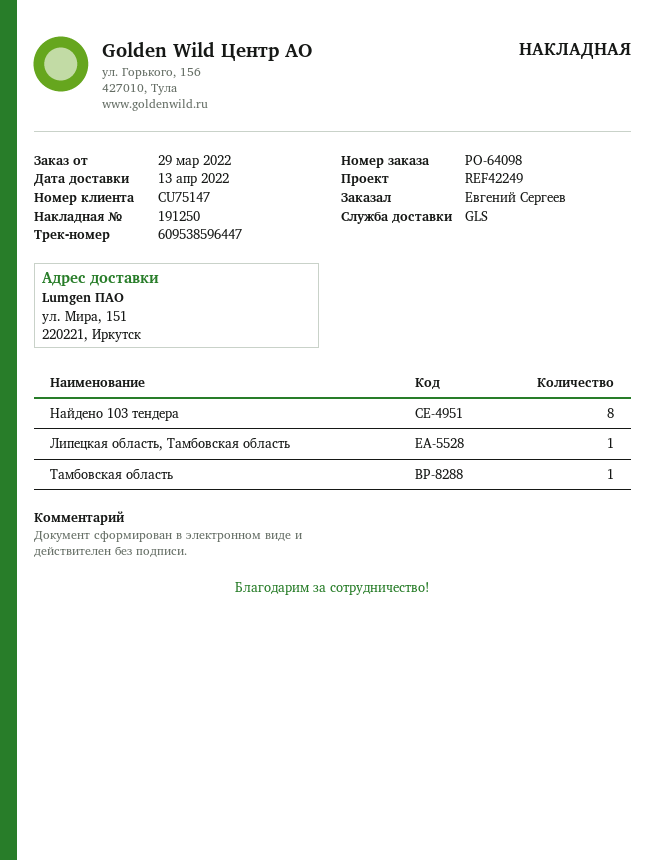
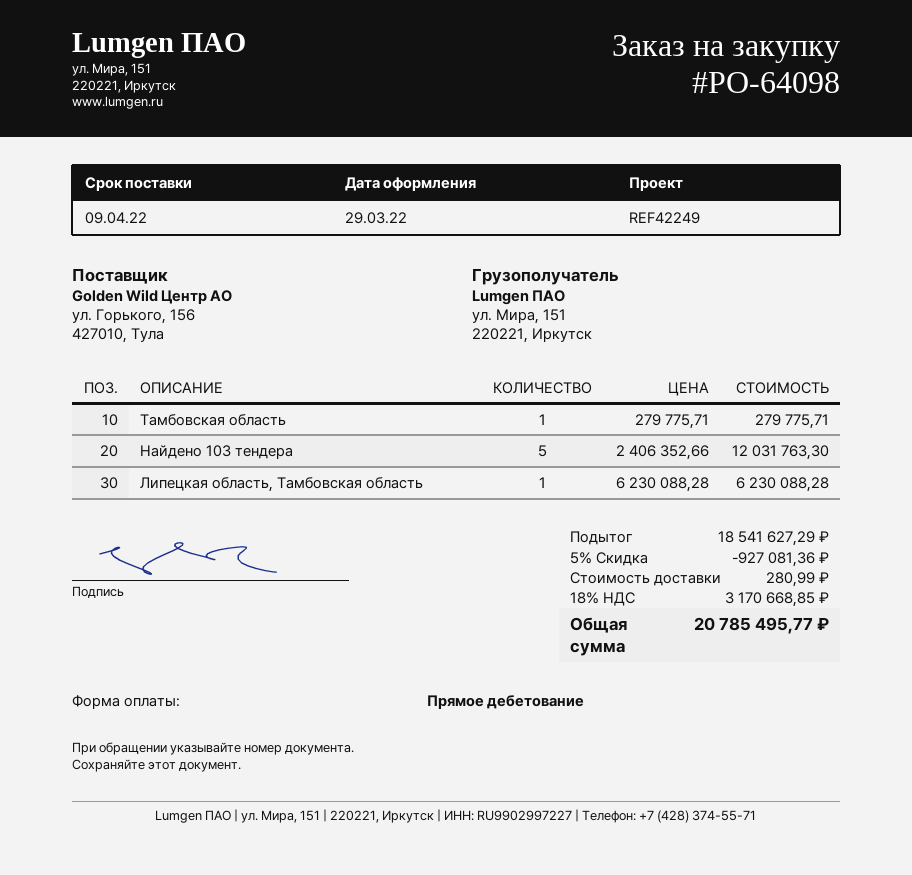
delivery date: 2022-04-13 -> 2022-04-09
Найдено 103 тендера: 8 -> 5

